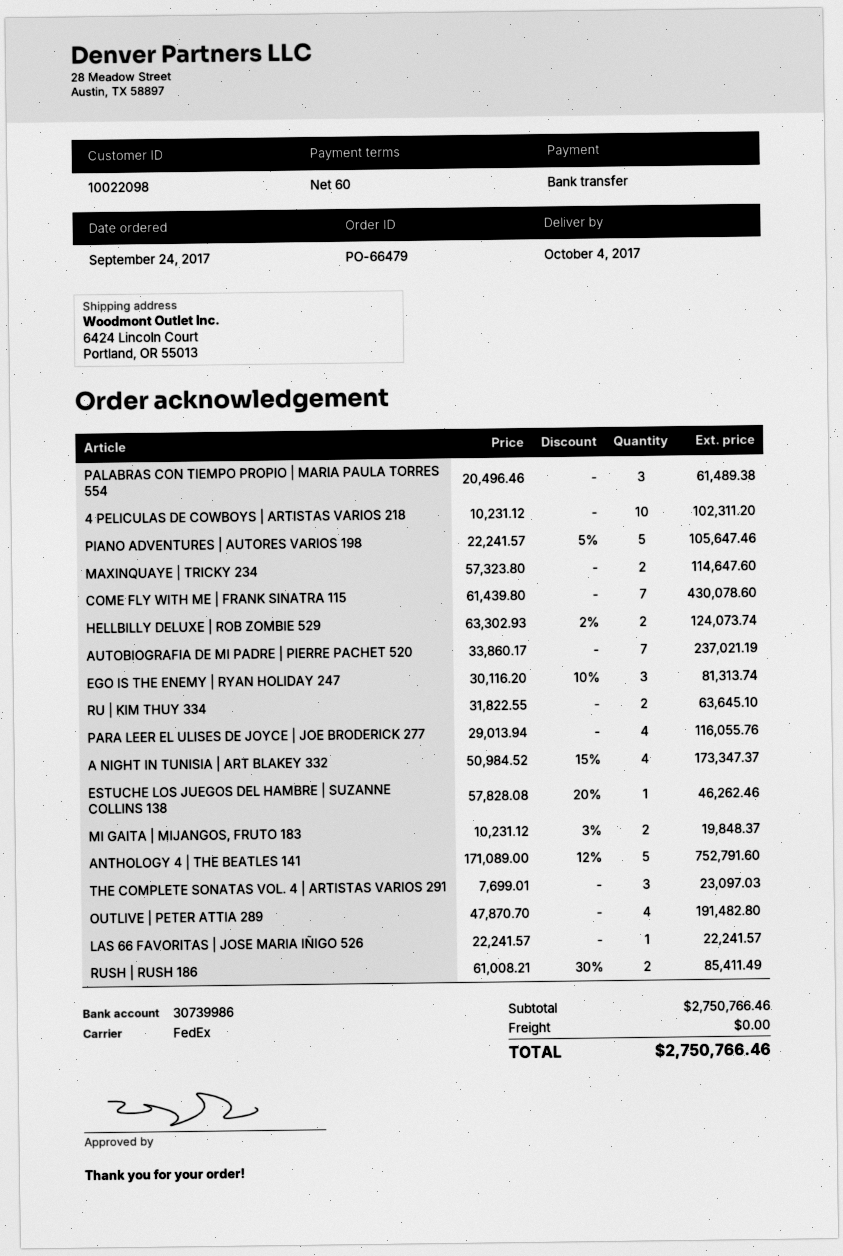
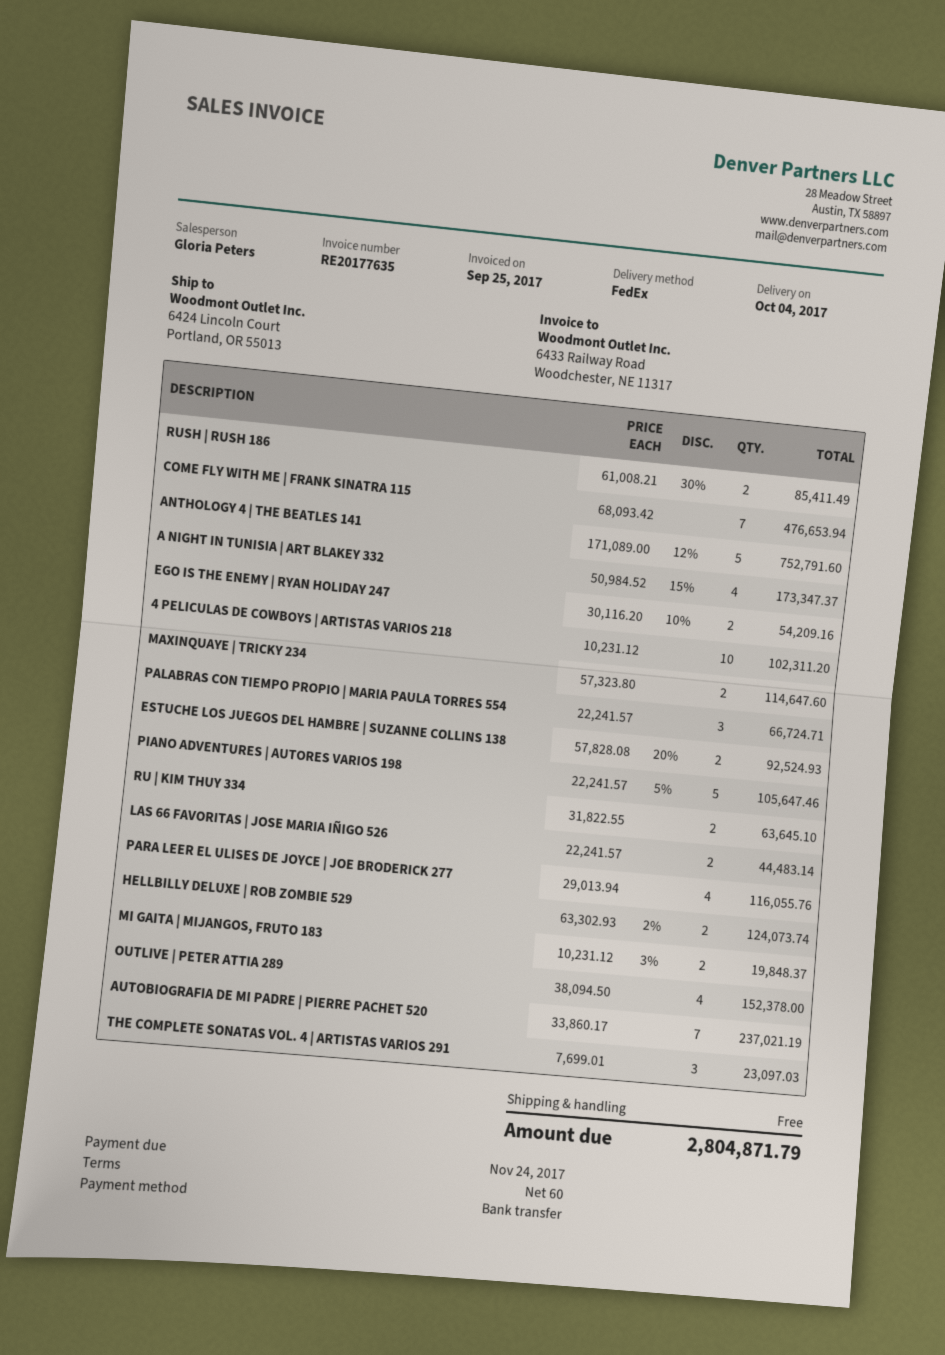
PALABRAS CON TIEMPO PROPIO | MARIA PAULA TORRES 554: 3 x 20496.46 = 61489.38 -> 3 x 22241.57 = 66724.71
COME FLY WITH ME | FRANK SINATRA 115: 7 x 61439.80 = 430078.60 -> 7 x 68093.42 = 476653.94
EGO IS THE ENEMY | RYAN HOLIDAY 247: 3 x 30116.20 - 10% = 81313.74 -> 2 x 30116.20 - 10% = 54209.16
ESTUCHE LOS JUEGOS DEL HAMBRE | SUZANNE COLLINS 138: 1 x 57828.08 - 20% = 46262.46 -> 2 x 57828.08 - 20% = 92524.93
OUTLIVE | PETER ATTIA 289: 4 x 47870.70 = 191482.80 -> 4 x 38094.50 = 152378.00
LAS 66 FAVORITAS | JOSE MARIA IÑIGO 526: 1 x 22241.57 = 22241.57 -> 2 x 22241.57 = 44483.14
total: 2750766.46 -> 2804871.79

